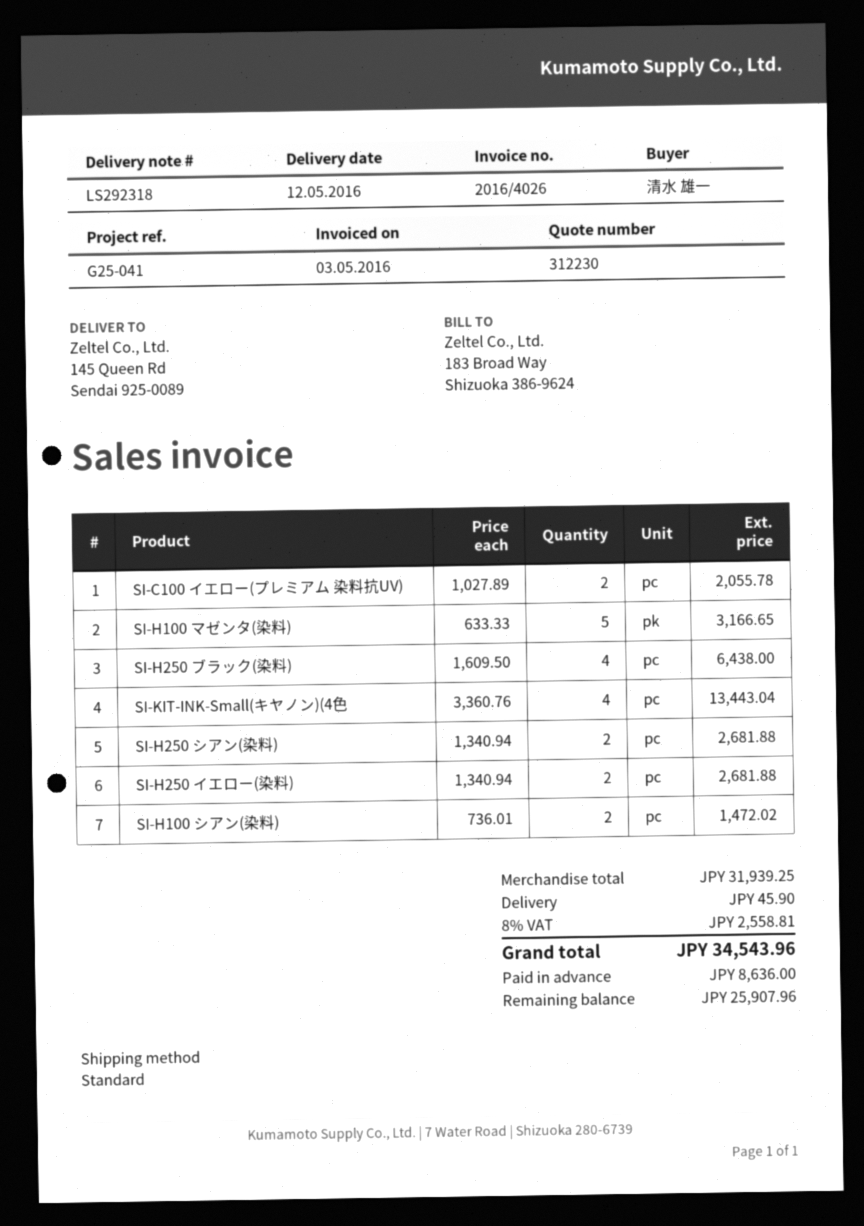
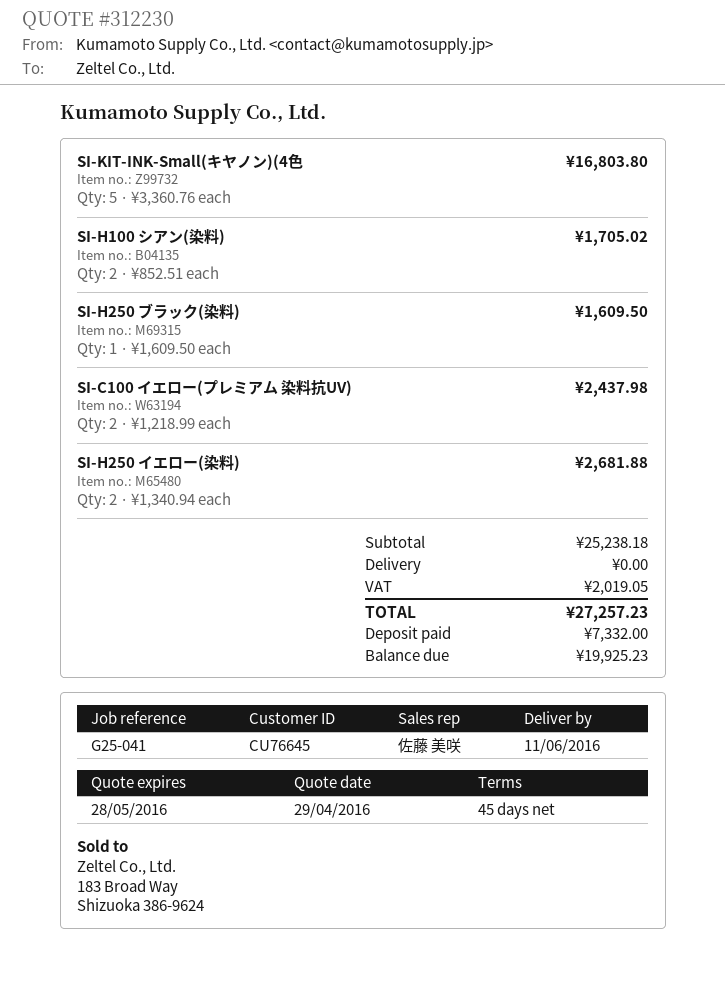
delivery date: 2016-05-12 -> 2016-06-11
SI-C100 イエロー(プレミアム 染料抗UV): 2 x 1027.89 = 2055.78 -> 2 x 1218.99 = 2437.98
SI-H100 マゼンタ(染料): 5 x 633.33 = 3166.65 -> none
SI-H250 ブラック(染料): 4 x 1609.50 = 6438.00 -> 1 x 1609.50 = 1609.50
SI-KIT-INK-Small(キヤノン)(4色: 4 x 3360.76 = 13443.04 -> 5 x 3360.76 = 16803.80
SI-H250 シアン(染料): 2 x 1340.94 = 2681.88 -> none
SI-H100 シアン(染料): 2 x 736.01 = 1472.02 -> 2 x 852.51 = 1705.02
subtotal: 31939.25 -> 25238.18
shipping: 45.90 -> 0.00
tax: 2558.81 -> 2019.05
total: 34543.96 -> 27257.23
deposit: 8636.00 -> 7332.00
balance: 25907.96 -> 19925.23

